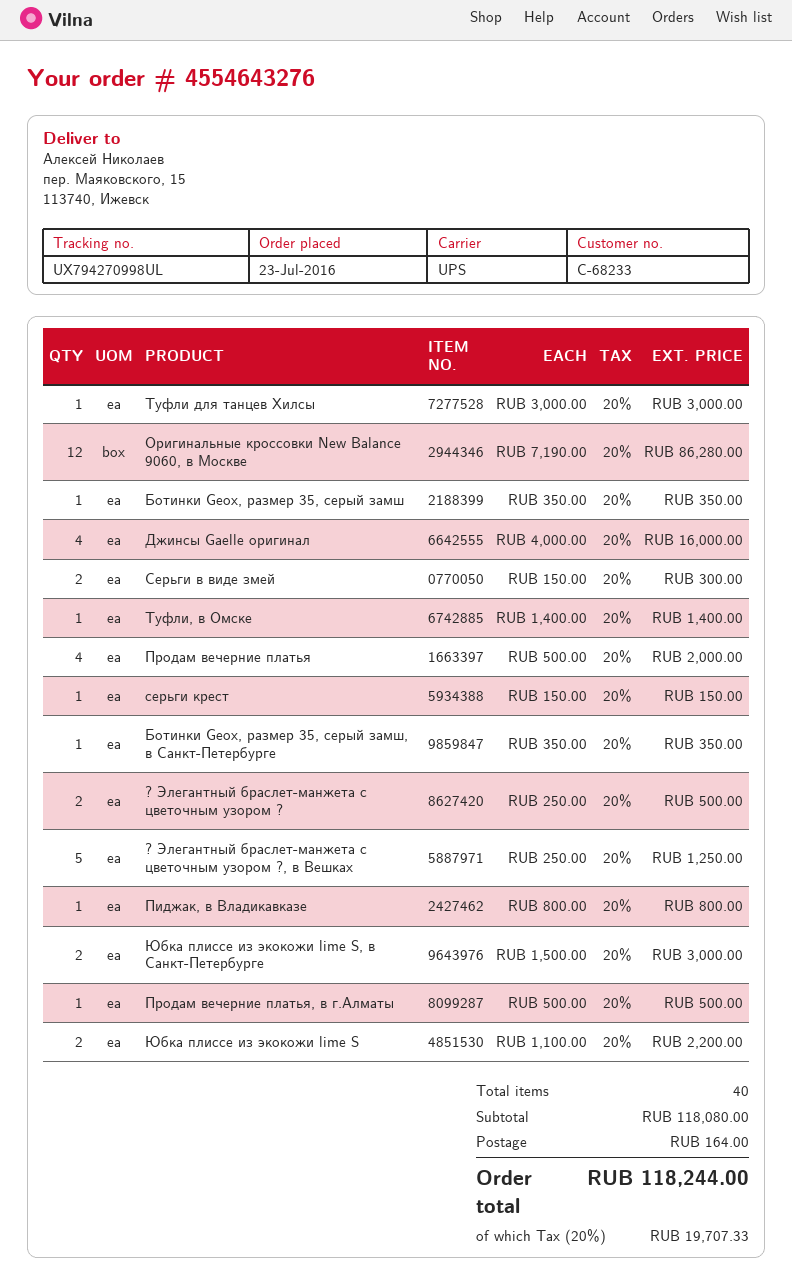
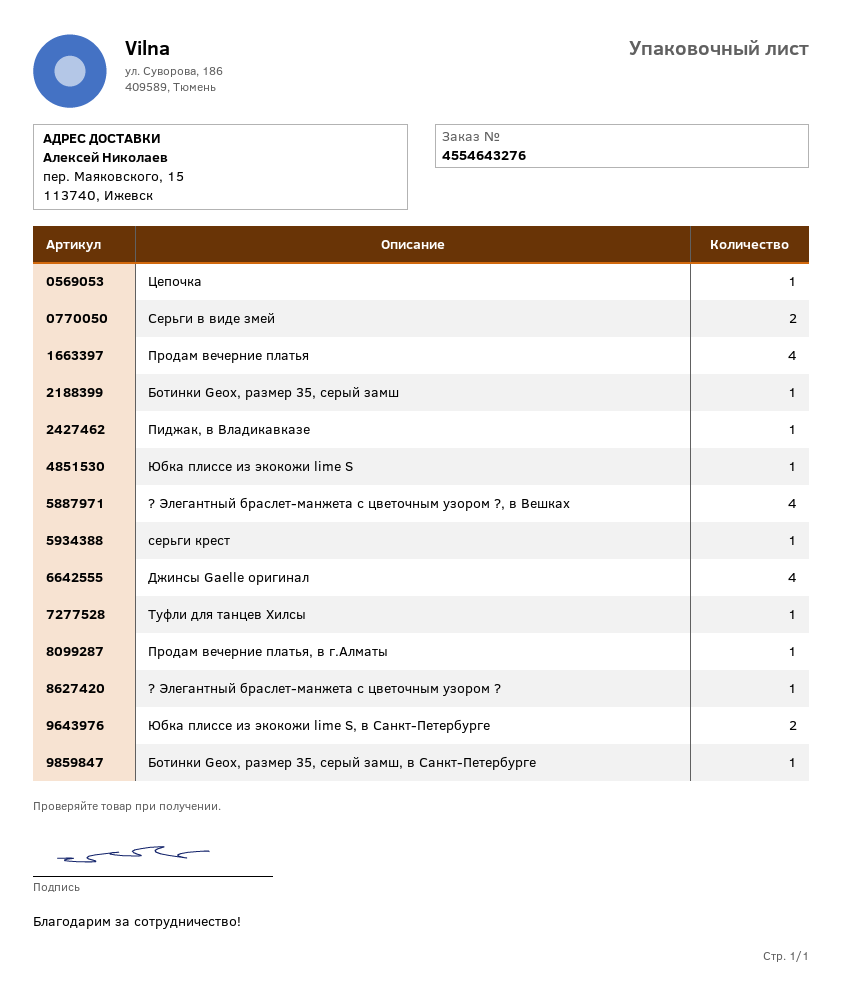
Оригинальные кроссовки New Balance 9060, в Москве: 12 -> none
Туфли, в Омске: 1 -> none
? Элегантный браслет-манжета с цветочным узором ?: 2 -> 1
? Элегантный браслет-манжета с цветочным узором ?, в Вешках: 5 -> 4
Юбка плиссе из экокожи lime S: 2 -> 1
Цепочка: none -> 1

